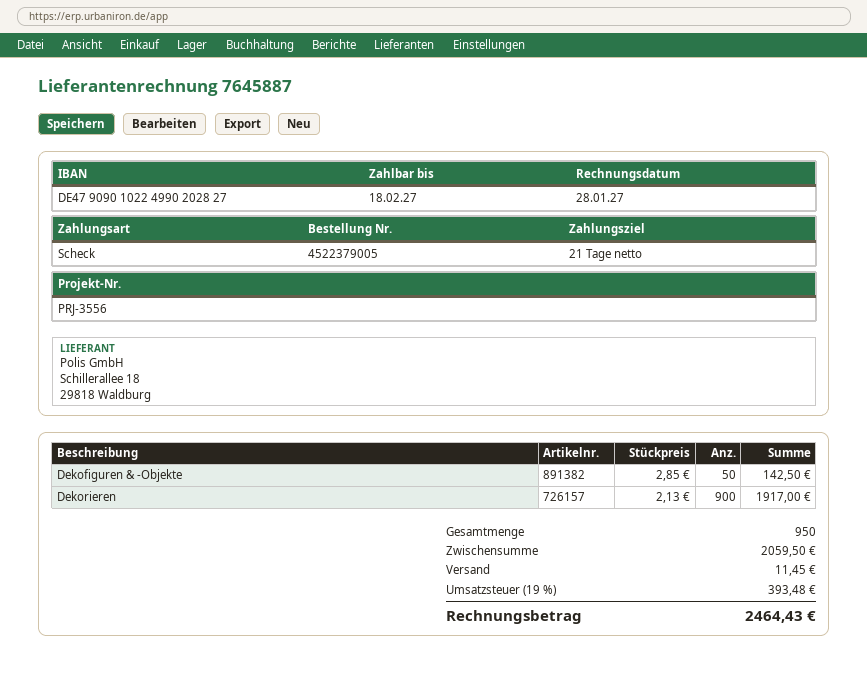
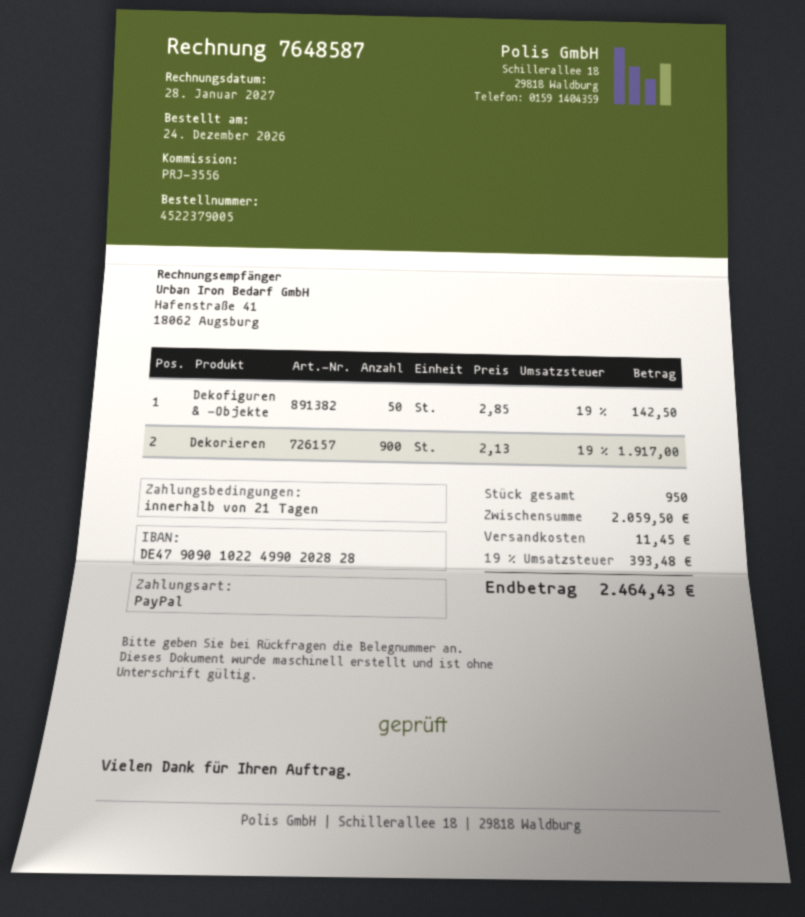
invoice number: 7645887 -> 7648587
payment method: cheque -> PayPal
bank account: DE47909010224990202827 -> DE47909010224990202828

